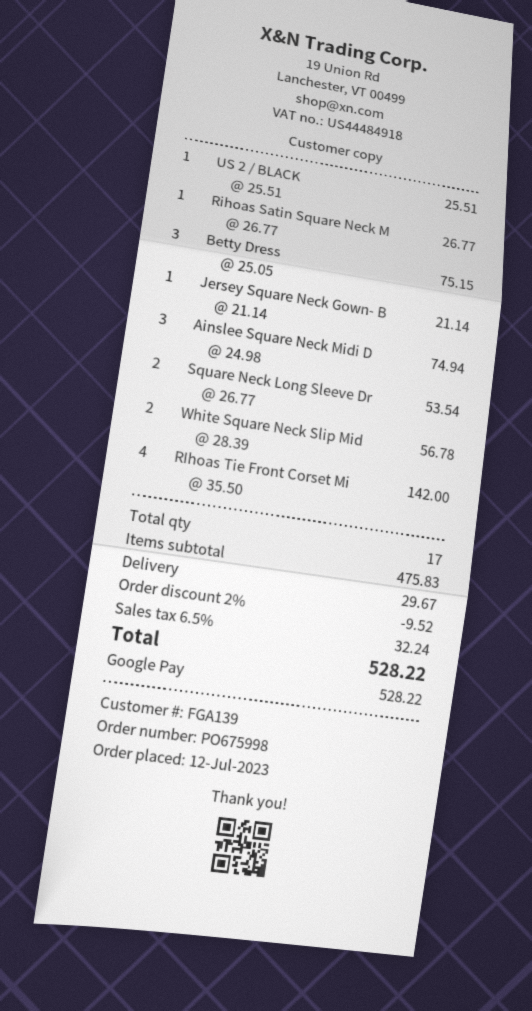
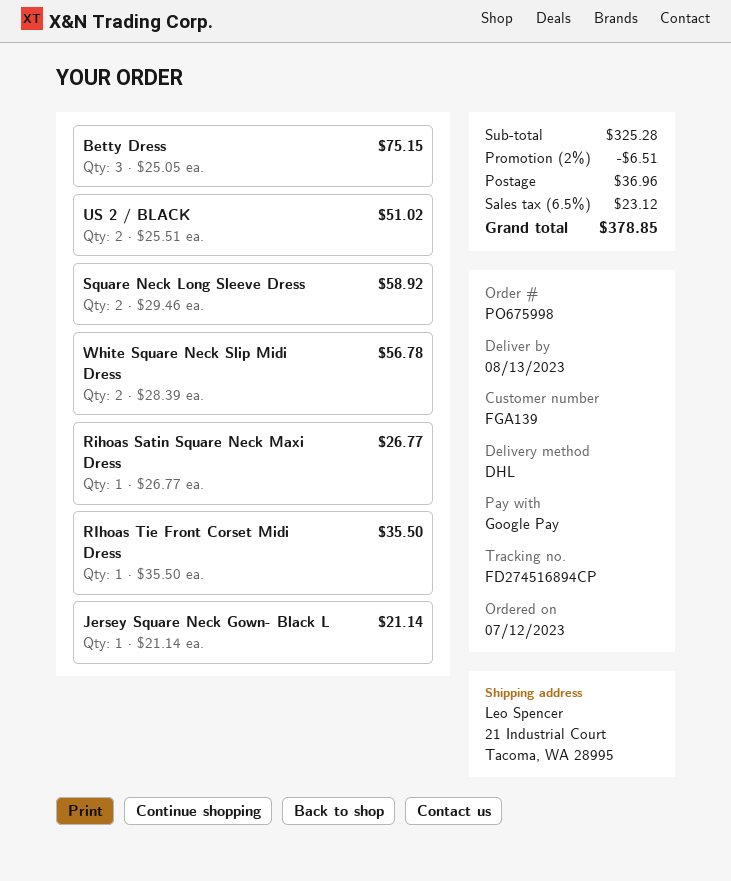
US 2 / BLACK: 1 x 25.51 = 25.51 -> 2 x 25.51 = 51.02
Ainslee Square Neck Midi D: 3 x 24.98 = 74.94 -> none
Square Neck Long Sleeve Dr: 2 x 26.77 = 53.54 -> 2 x 29.46 = 58.92
RIhoas Tie Front Corset Mi: 4 x 35.50 = 142.00 -> 1 x 35.50 = 35.50
subtotal: 475.83 -> 325.28
discount: 2% = 9.52 -> 2% = 6.51
shipping: 29.67 -> 36.96
tax: 6.5% = 32.24 -> 6.5% = 23.12
total: 528.22 -> 378.85

